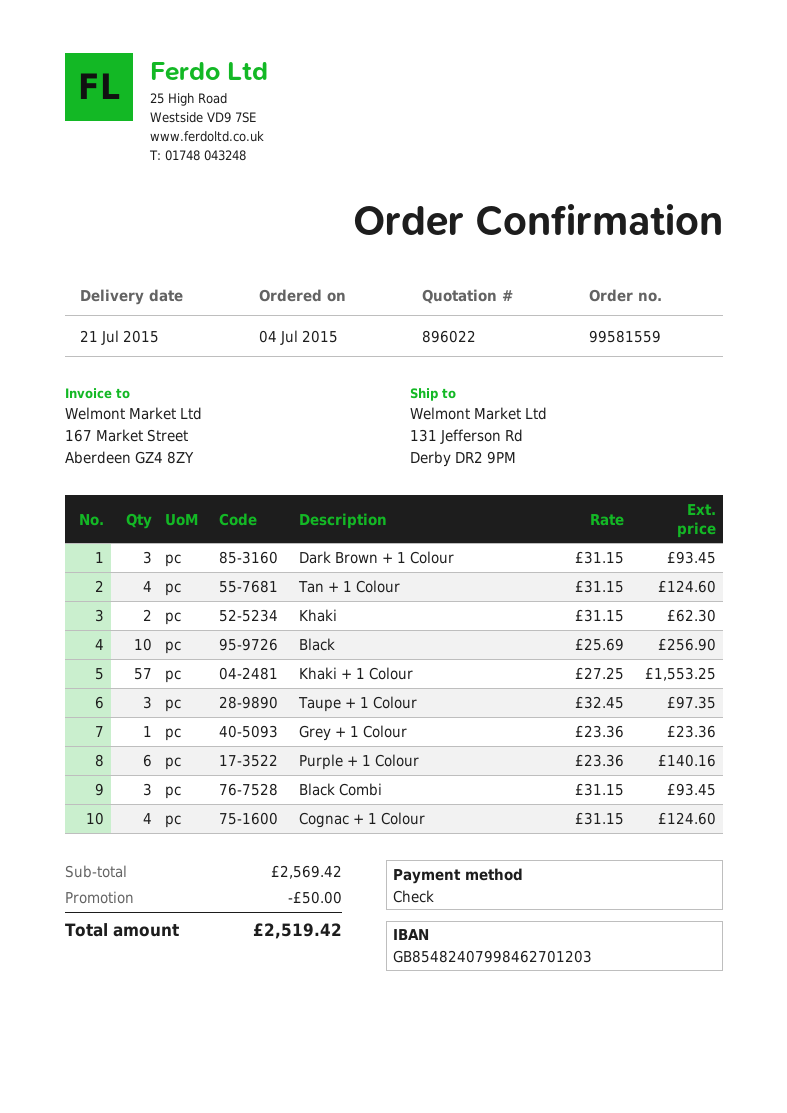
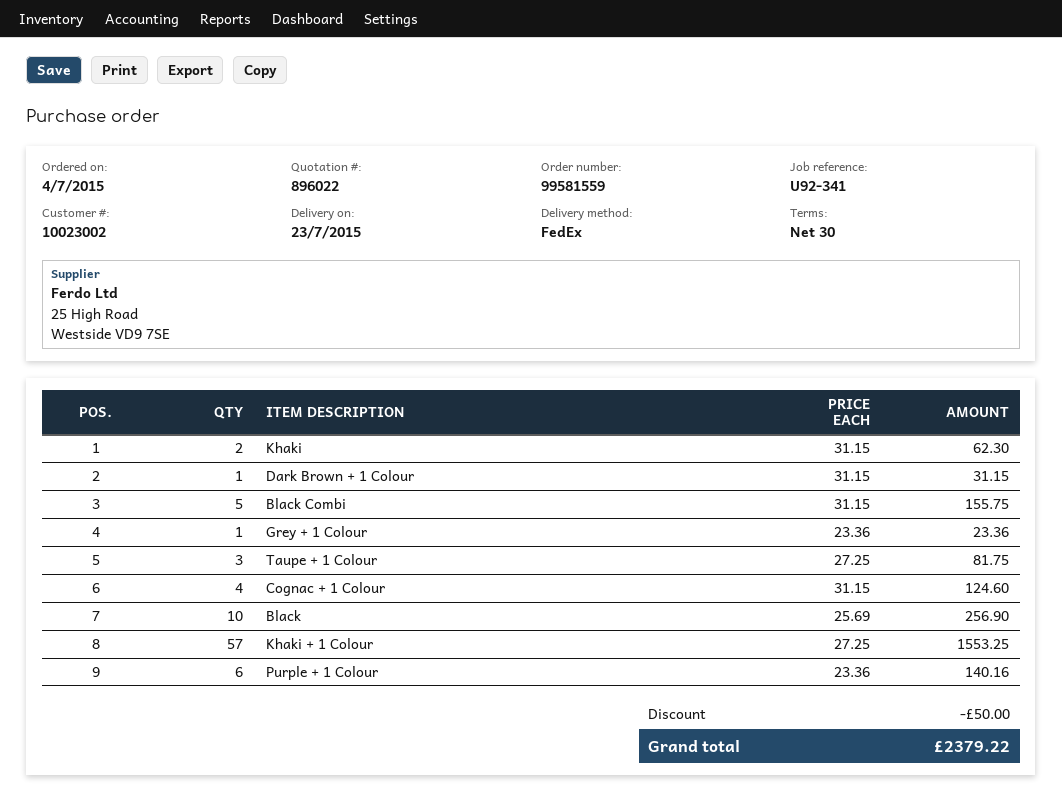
delivery date: 2015-07-21 -> 2015-07-23
Dark Brown + 1 Colour: 3 x 31.15 = 93.45 -> 1 x 31.15 = 31.15
Tan + 1 Colour: 4 x 31.15 = 124.60 -> none
Taupe + 1 Colour: 3 x 32.45 = 97.35 -> 3 x 27.25 = 81.75
Black Combi: 3 x 31.15 = 93.45 -> 5 x 31.15 = 155.75
total: 2519.42 -> 2379.22

